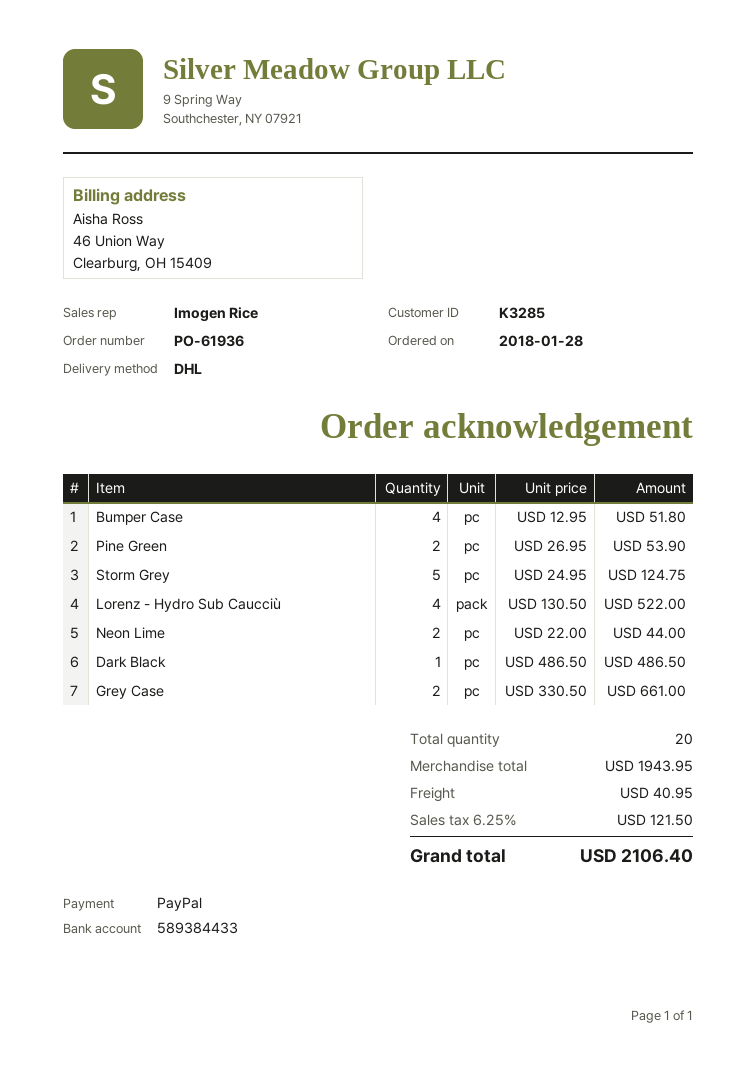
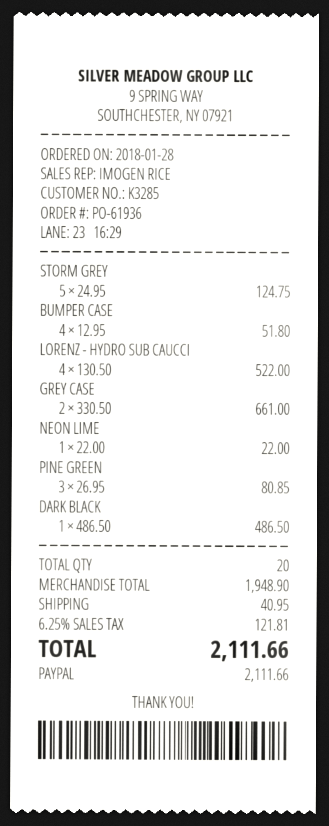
Pine Green: 2 x 26.95 = 53.90 -> 3 x 26.95 = 80.85
Neon Lime: 2 x 22.00 = 44.00 -> 1 x 22.00 = 22.00
subtotal: 1943.95 -> 1948.90
tax: 6.25% = 121.50 -> 6.25% = 121.81
total: 2106.40 -> 2111.66

